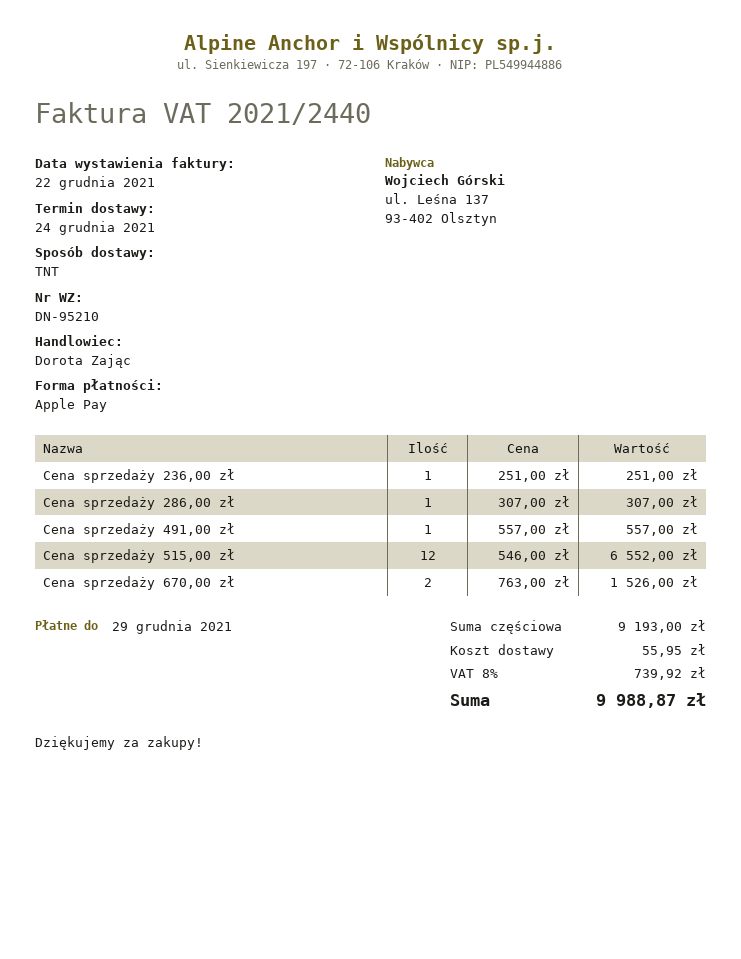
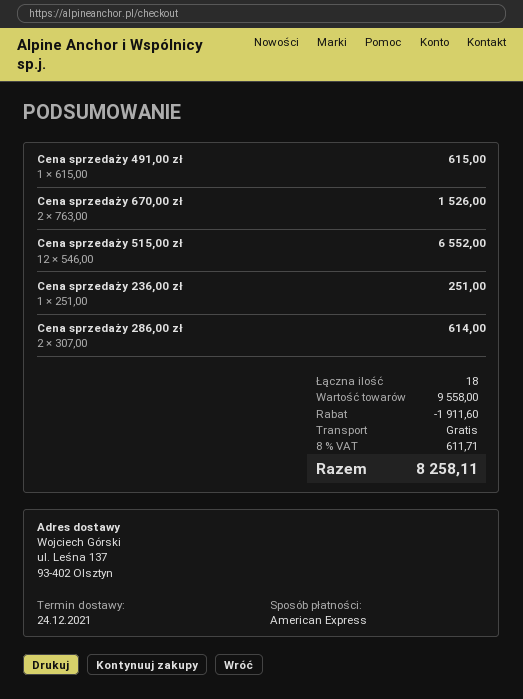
payment method: Apple Pay -> American Express
Cena sprzedaży 286,00 zł: 1 x 307.00 = 307.00 -> 2 x 307.00 = 614.00
Cena sprzedaży 491,00 zł: 1 x 557.00 = 557.00 -> 1 x 615.00 = 615.00
subtotal: 9193.00 -> 9558.00
discount: none -> 1911.60
shipping: 55.95 -> 0.00
tax: 8% = 739.92 -> 8% = 611.71
total: 9988.87 -> 8258.11

